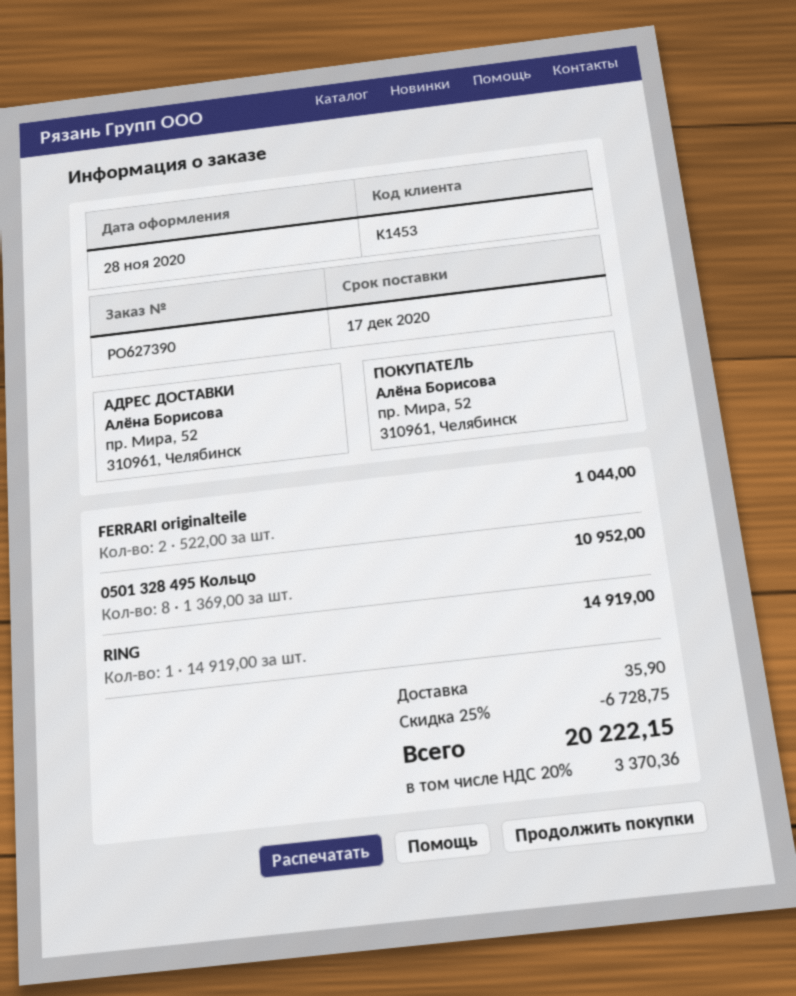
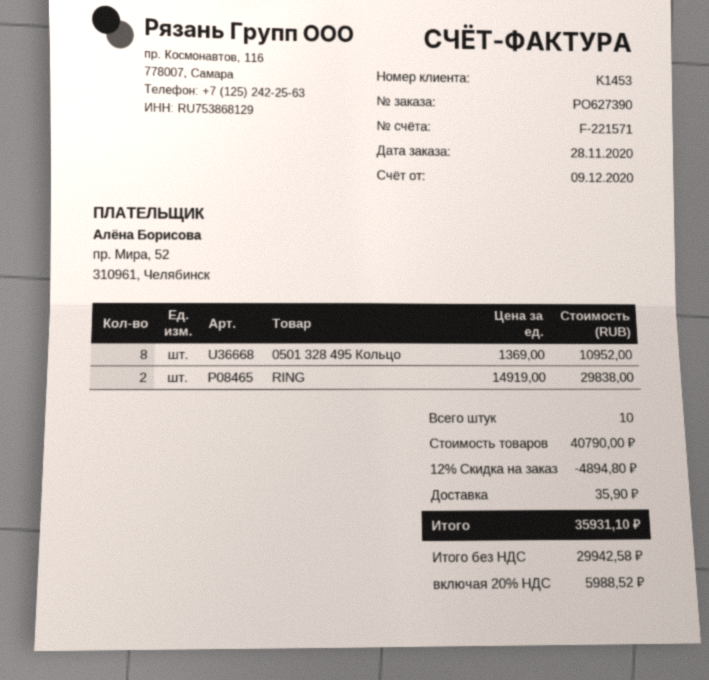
FERRARI originalteile: 2 x 522.00 = 1044.00 -> none
RING: 1 x 14919.00 = 14919.00 -> 2 x 14919.00 = 29838.00
discount: 25% = 6728.75 -> 12% = 4894.80
tax: 20% = 3370.36 -> 20% = 5988.52
total: 20222.15 -> 35931.10

